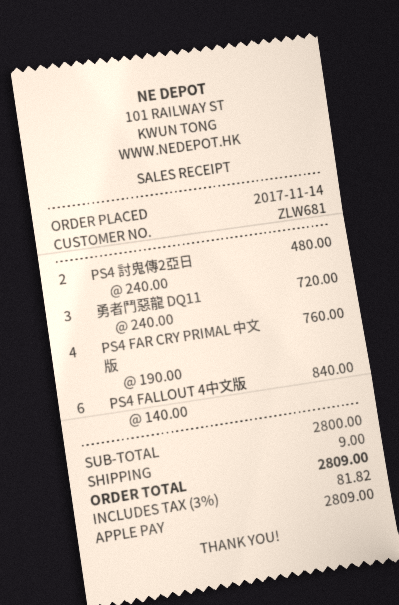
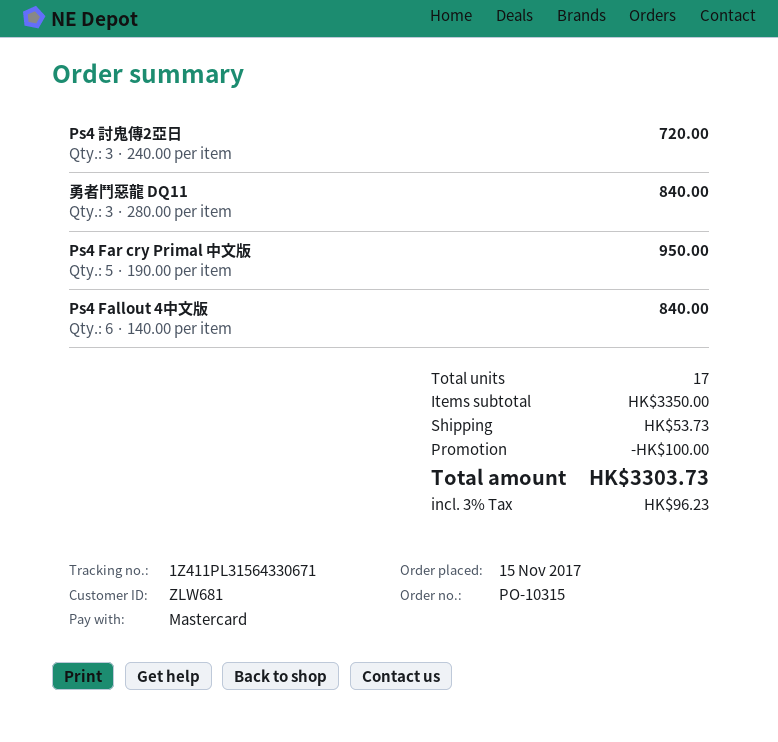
order date: 2017-11-14 -> 2017-11-15
payment method: Apple Pay -> Mastercard
PS4 討鬼傳2亞日: 2 x 240.00 = 480.00 -> 3 x 240.00 = 720.00
勇者鬥惡龍 DQ11: 3 x 240.00 = 720.00 -> 3 x 280.00 = 840.00
PS4 FAR CRY PRIMAL 中文版: 4 x 190.00 = 760.00 -> 5 x 190.00 = 950.00
subtotal: 2800.00 -> 3350.00
discount: none -> 100.00
shipping: 9.00 -> 53.73
tax: 3% = 81.82 -> 3% = 96.23
total: 2809.00 -> 3303.73

